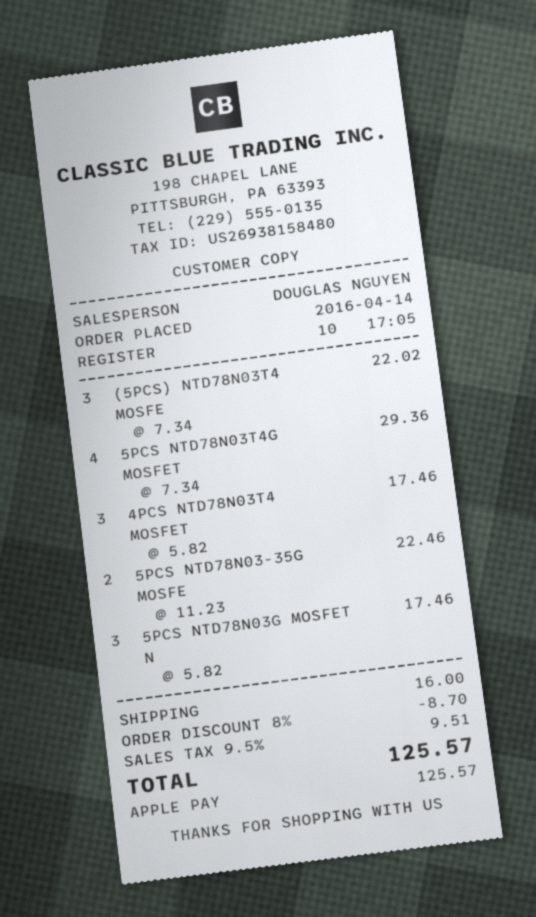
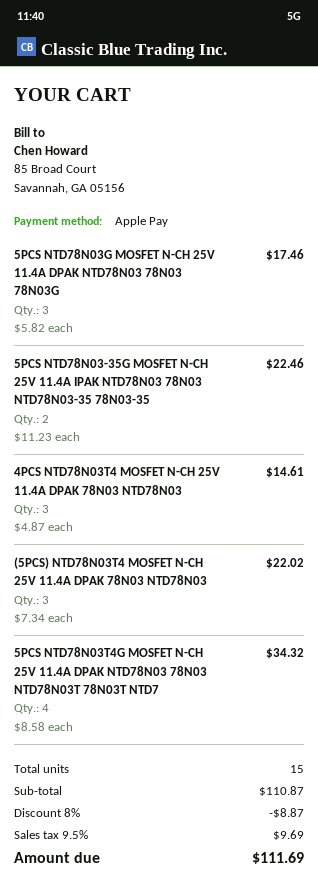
5PCS NTD78N03T4G MOSFET: 4 x 7.34 = 29.36 -> 4 x 8.58 = 34.32
4PCS NTD78N03T4 MOSFET: 3 x 5.82 = 17.46 -> 3 x 4.87 = 14.61
discount: 8% = 8.70 -> 8% = 8.87
shipping: 16.00 -> none
tax: 9.5% = 9.51 -> 9.5% = 9.69
total: 125.57 -> 111.69

